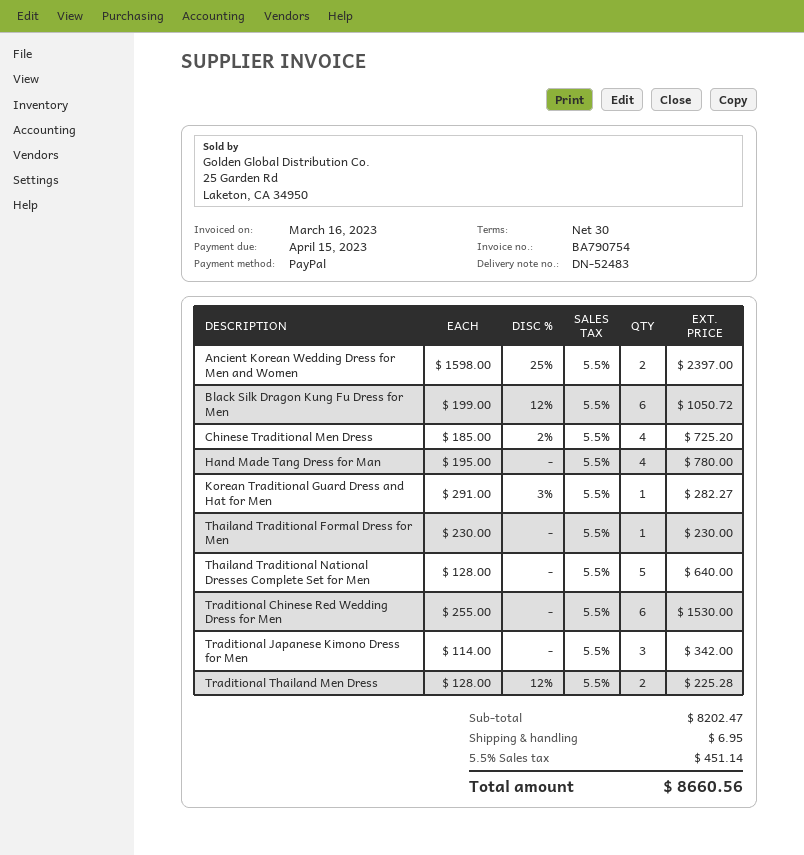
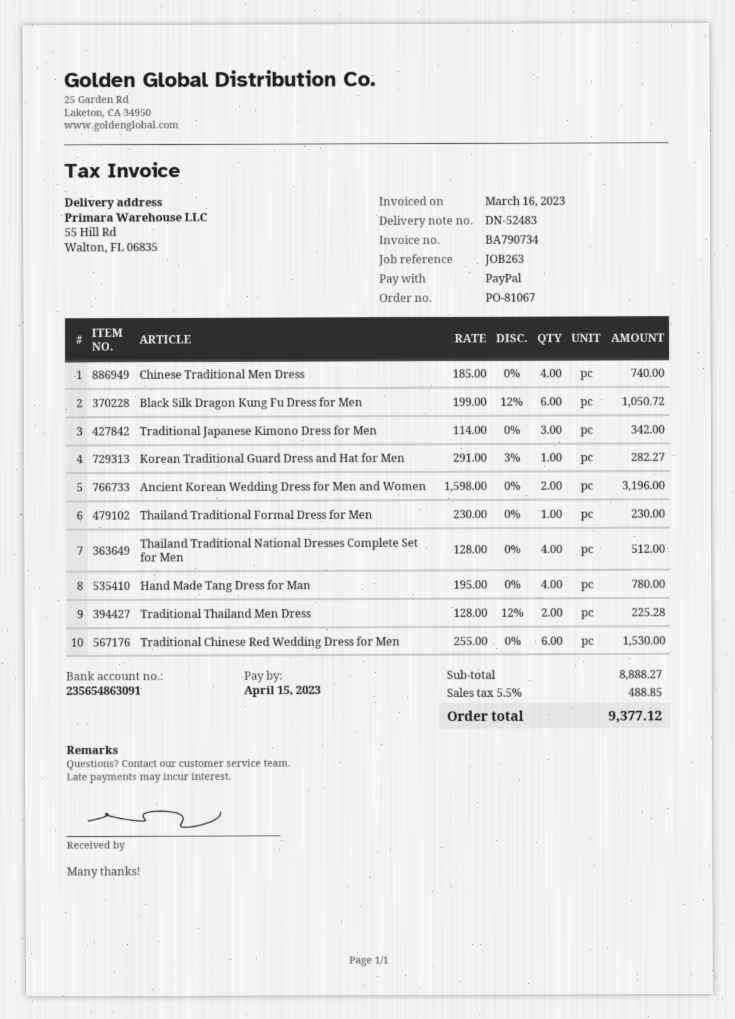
invoice number: BA790754 -> BA790734
Ancient Korean Wedding Dress for Men and Women: 2 x 1598.00 - 25% = 2397.00 -> 2 x 1598.00 = 3196.00
Chinese Traditional Men Dress: 4 x 185.00 - 2% = 725.20 -> 4 x 185.00 = 740.00
Thailand Traditional National Dresses Complete Set for Men: 5 x 128.00 = 640.00 -> 4 x 128.00 = 512.00
subtotal: 8202.47 -> 8888.27
shipping: 6.95 -> none
tax: 5.5% = 451.14 -> 5.5% = 488.85
total: 8660.56 -> 9377.12

